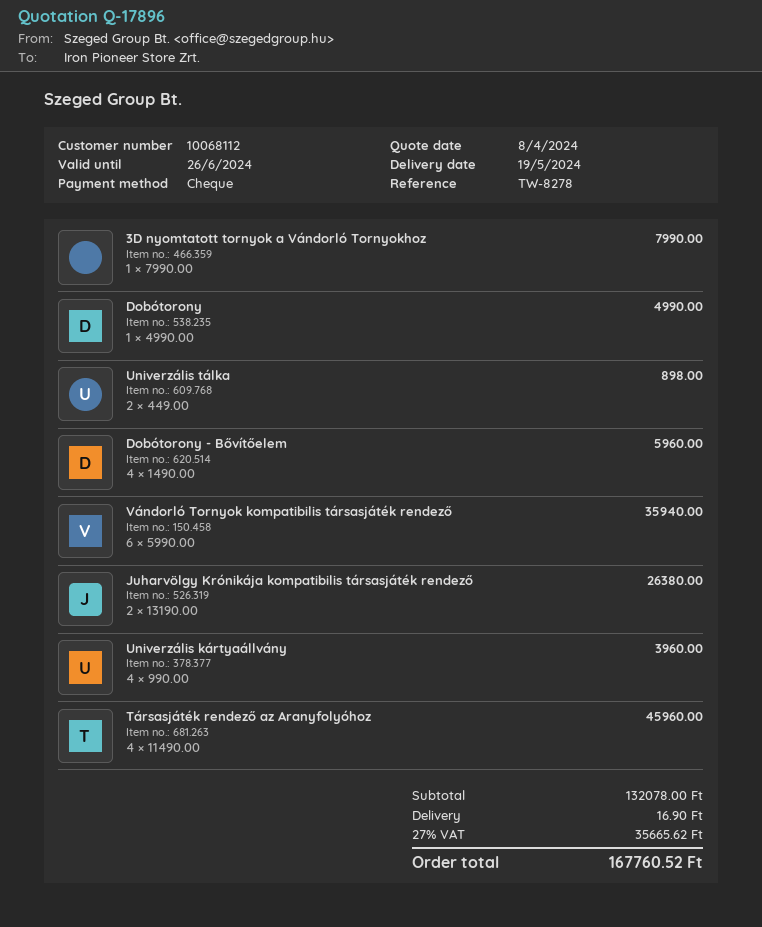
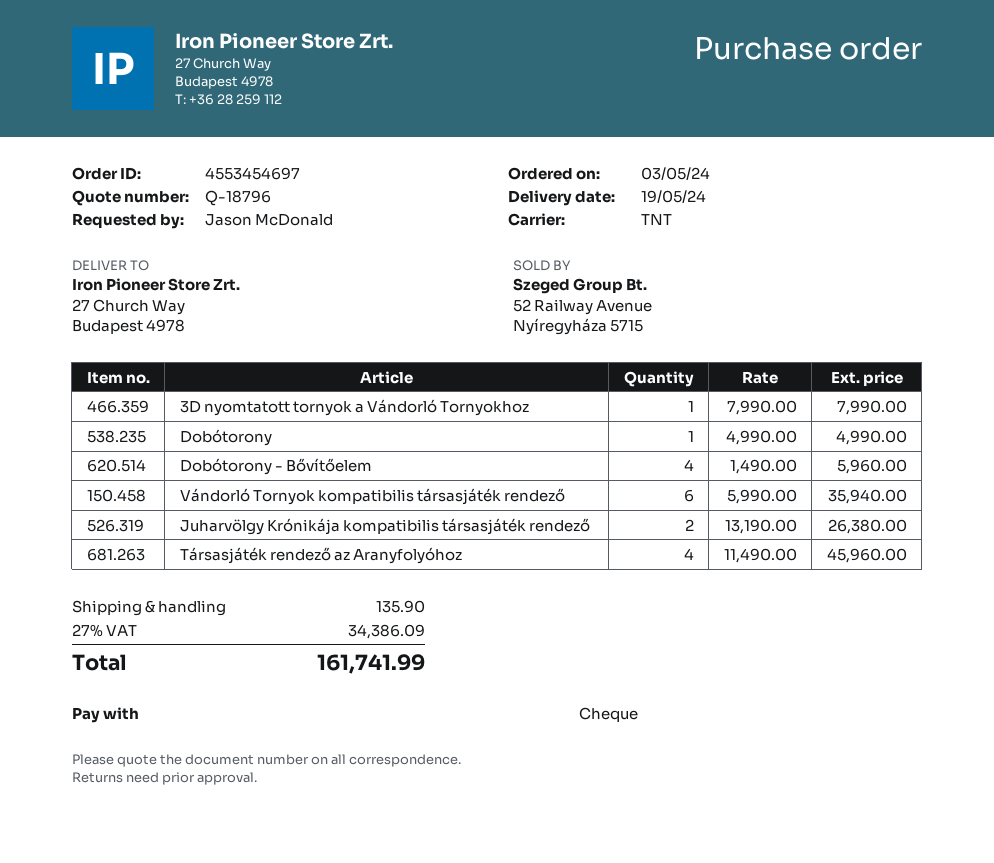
quote number: Q-17896 -> Q-18796
Univerzális tálka: 2 x 449.00 = 898.00 -> none
Univerzális kártyaállvány: 4 x 990.00 = 3960.00 -> none
shipping: 16.90 -> 135.90
tax: 27% = 35665.62 -> 27% = 34386.09
total: 167760.52 -> 161741.99

